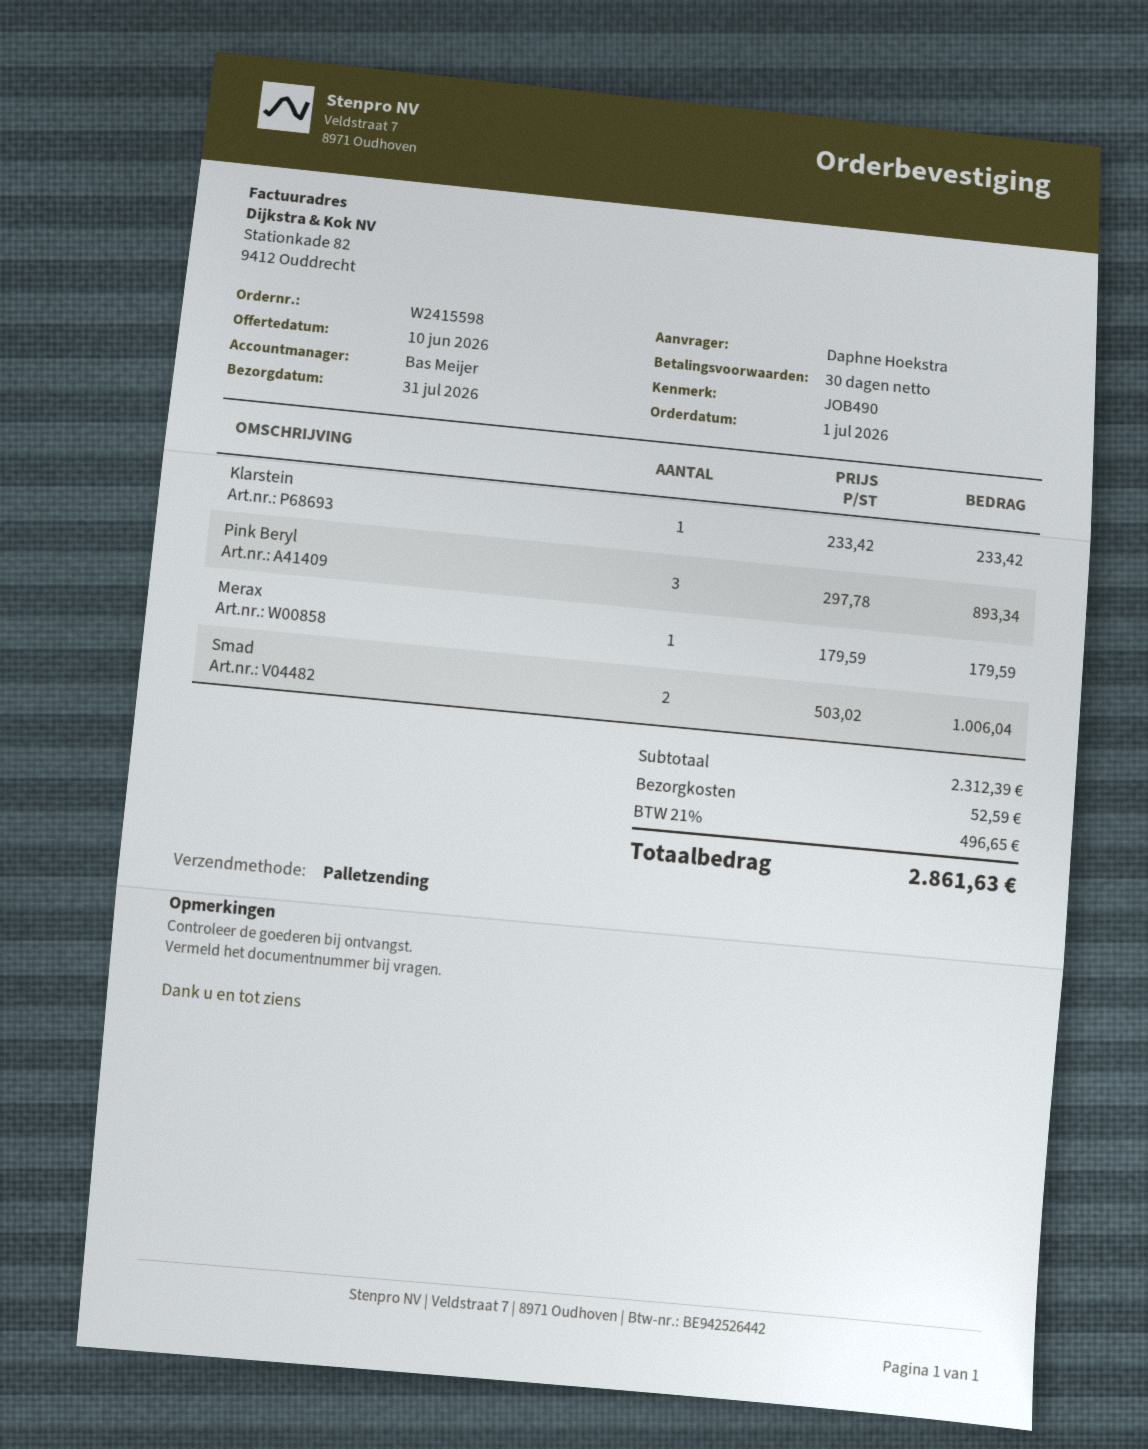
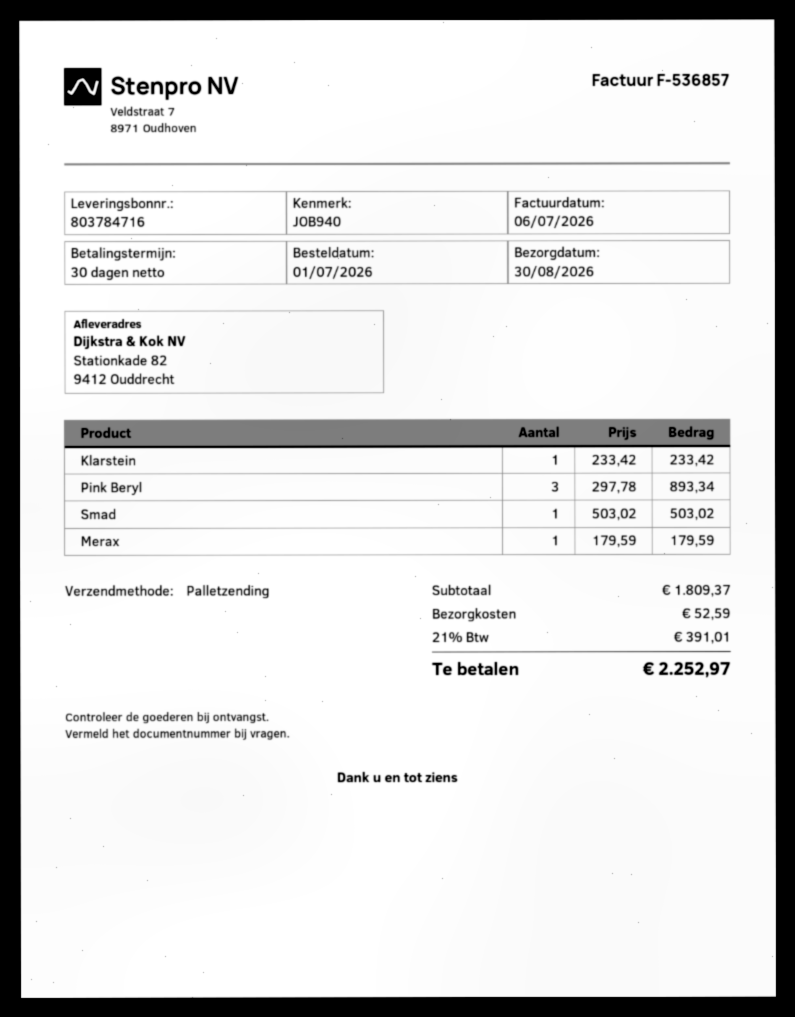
delivery date: 2026-07-31 -> 2026-08-30
reference: JOB490 -> JOB940
Smad: 2 x 503.02 = 1006.04 -> 1 x 503.02 = 503.02
subtotal: 2312.39 -> 1809.37
tax: 21% = 496.65 -> 21% = 391.01
total: 2861.63 -> 2252.97

